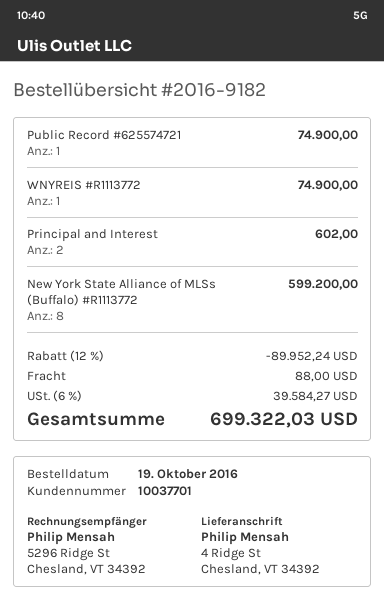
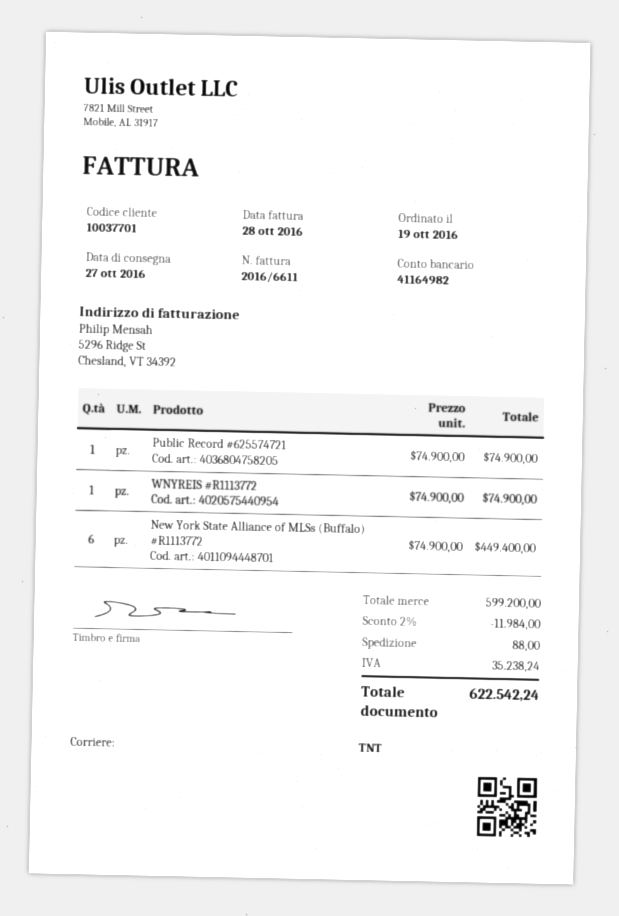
Principal and Interest: 2 for 602.00 -> none
New York State Alliance of MLSs (Buffalo) #R1113772: 8 for 599200.00 -> 6 for 449400.00
discount: 12% = 89952.24 -> 2% = 11984.00
tax: 39584.27 -> 35238.24
total: 699322.03 -> 622542.24

